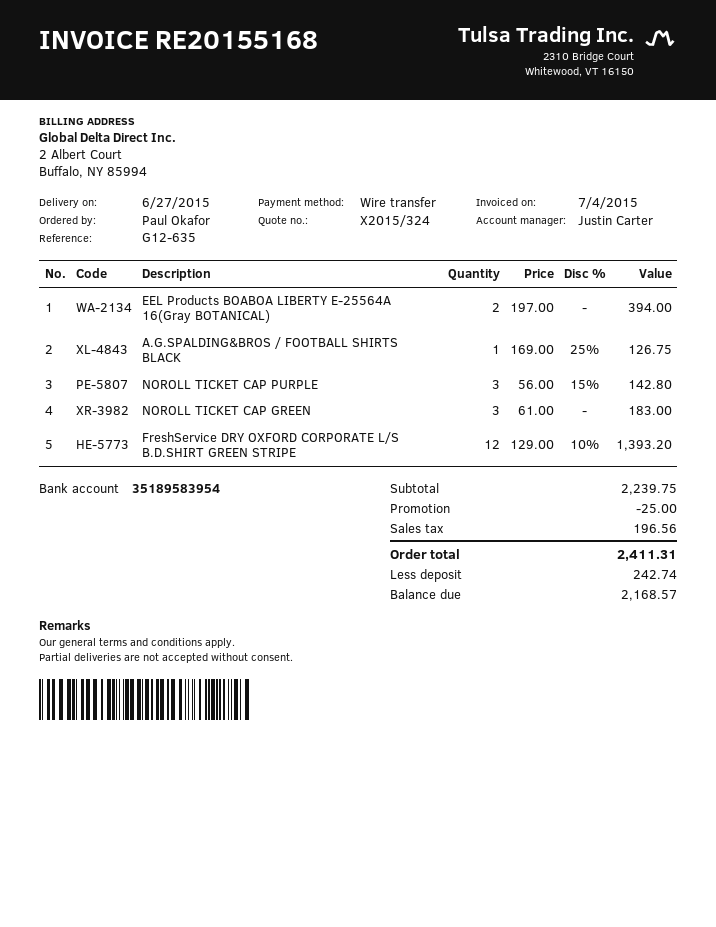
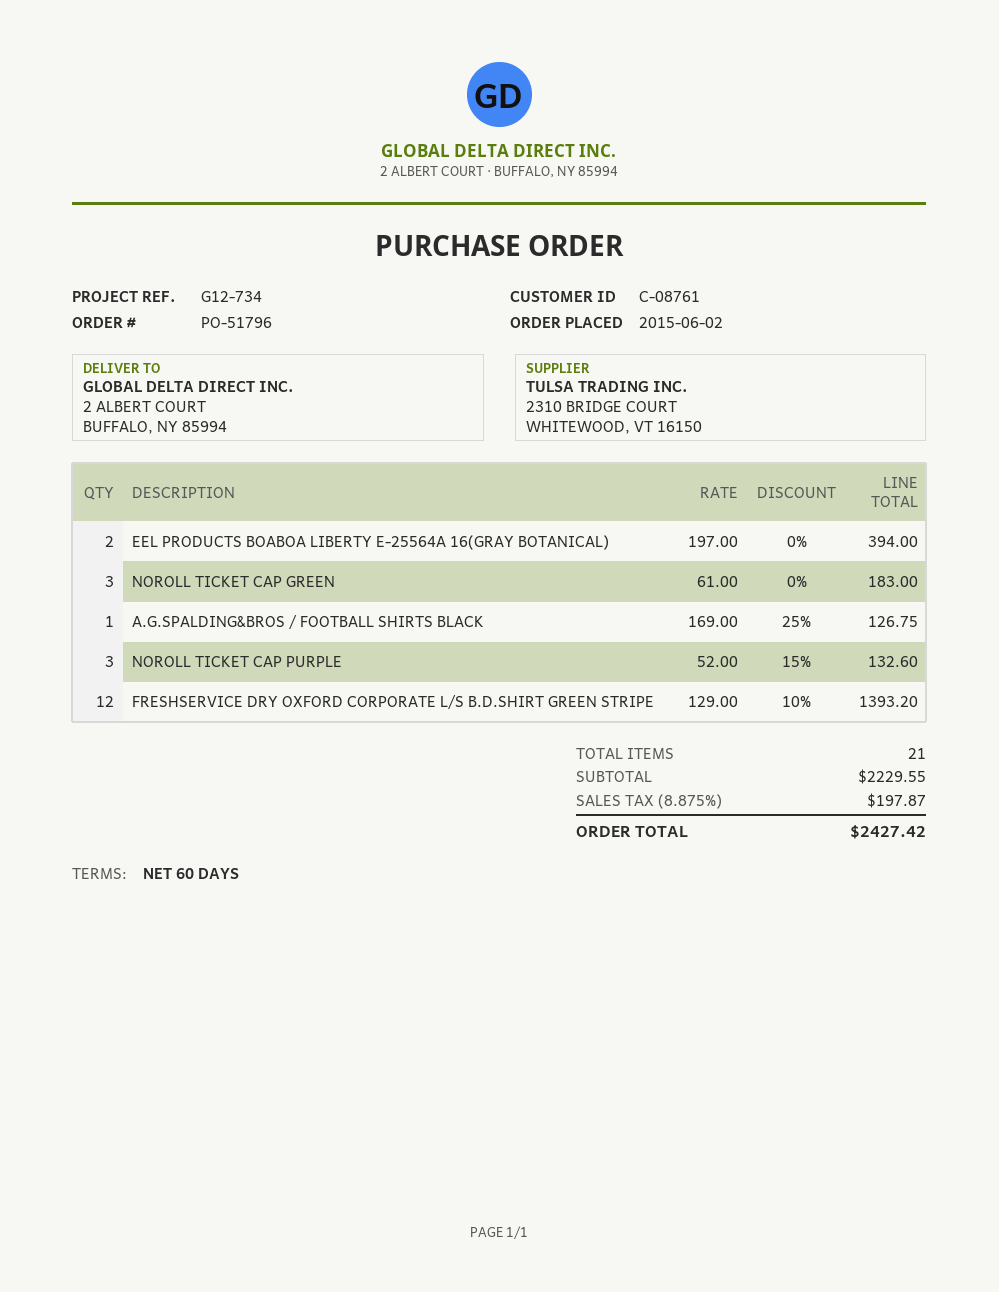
reference: G12-635 -> G12-734
NOROLL TICKET CAP PURPLE: 3 x 56.00 - 15% = 142.80 -> 3 x 52.00 - 15% = 132.60
subtotal: 2239.75 -> 2229.55
discount: 25.00 -> none
tax: 196.56 -> 197.87
total: 2411.31 -> 2427.42

